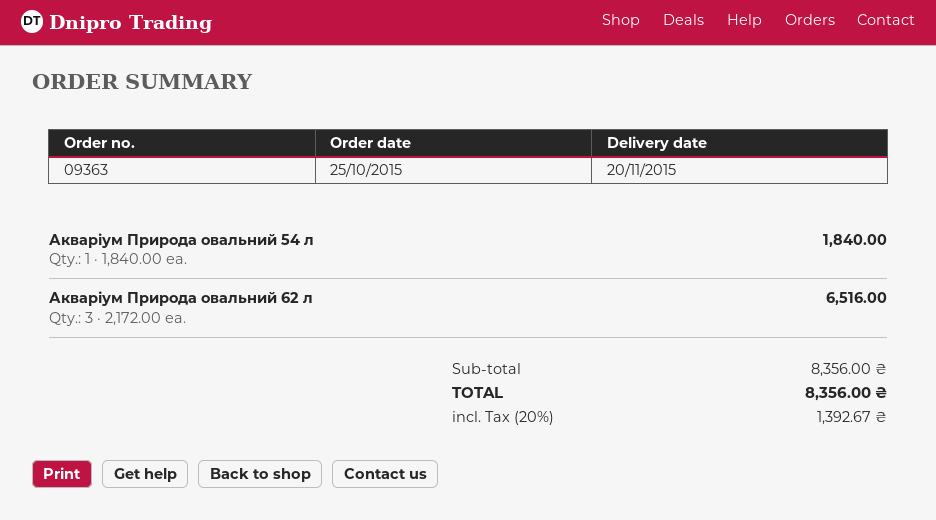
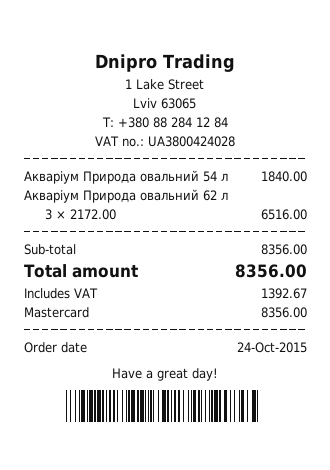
order date: 2015-10-25 -> 2015-10-24

